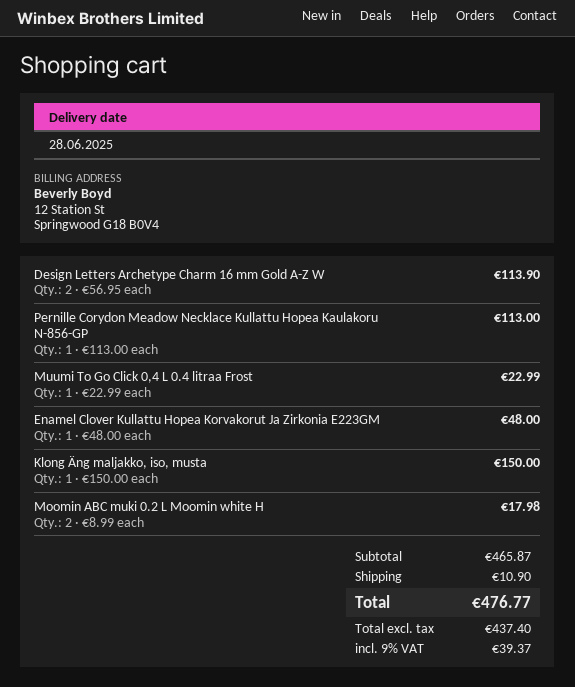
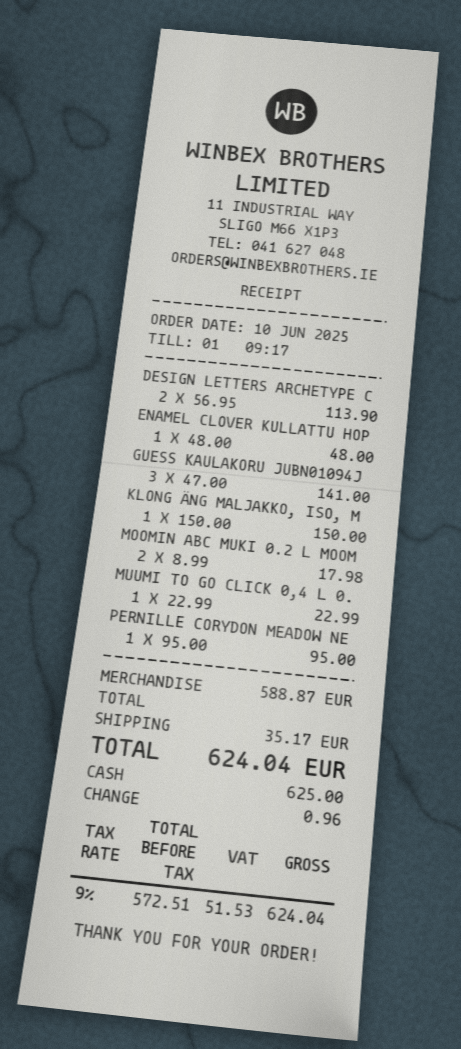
Pernille Corydon Meadow Necklace Kullattu Hopea Kaulakoru N-856-GP: 1 x 113.00 = 113.00 -> 1 x 95.00 = 95.00
GUESS KAULAKORU JUBN01094J: none -> 3 x 47.00 = 141.00
subtotal: 465.87 -> 588.87
shipping: 10.90 -> 35.17
net: 437.40 -> 572.51
tax: 9% = 39.37 -> 9% = 51.53
total: 476.77 -> 624.04

